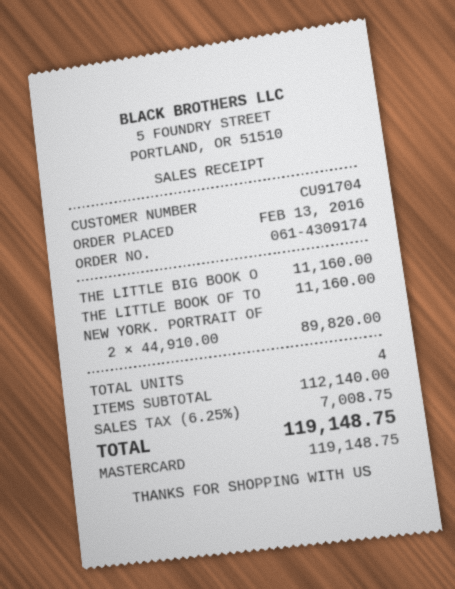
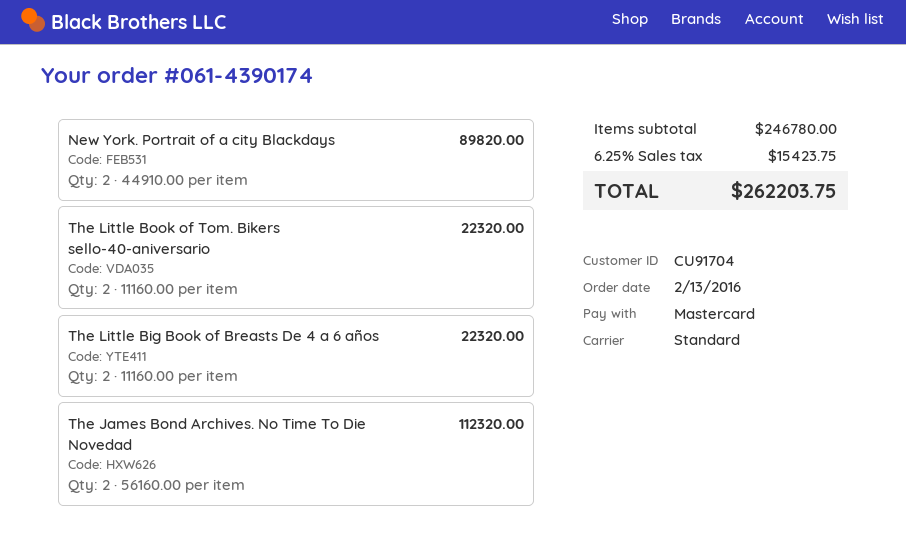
order number: 061-4309174 -> 061-4390174
THE LITTLE BIG BOOK O: 1 x 11160.00 = 11160.00 -> 2 x 11160.00 = 22320.00
THE LITTLE BOOK OF TO: 1 x 11160.00 = 11160.00 -> 2 x 11160.00 = 22320.00
The James Bond Archives. No Time To Die Novedad: none -> 2 x 56160.00 = 112320.00
subtotal: 112140.00 -> 246780.00
tax: 6.25% = 7008.75 -> 6.25% = 15423.75
total: 119148.75 -> 262203.75

